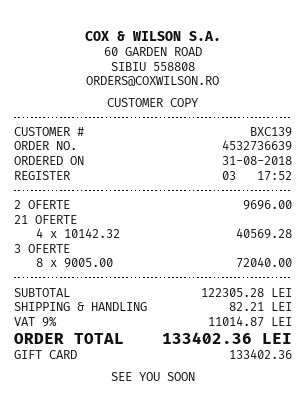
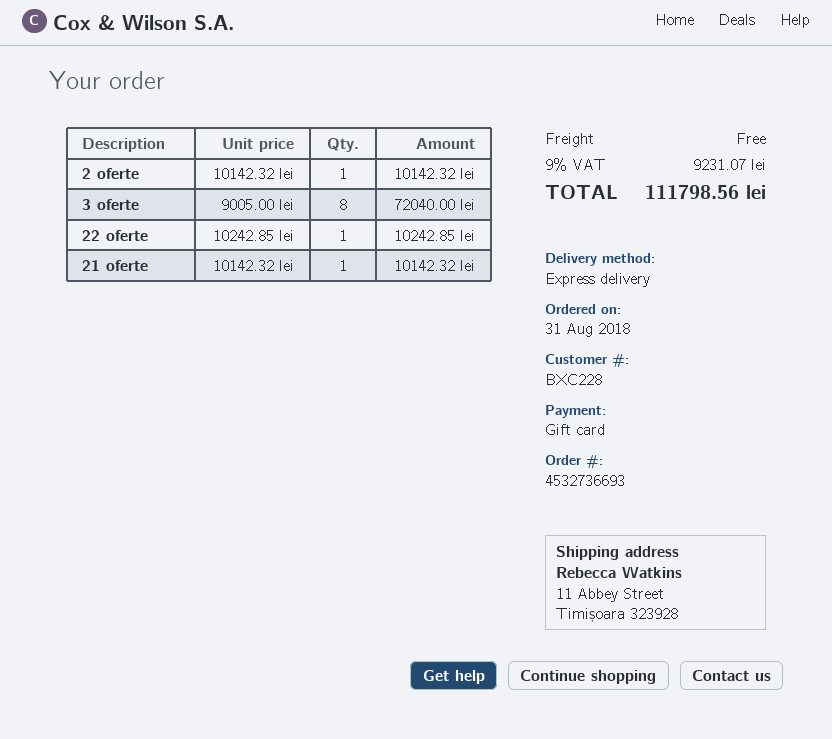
order number: 4532736639 -> 4532736693
customer number: BXC139 -> BXC228
2 OFERTE: 1 x 9696.00 = 9696.00 -> 1 x 10142.32 = 10142.32
21 OFERTE: 4 x 10142.32 = 40569.28 -> 1 x 10142.32 = 10142.32
22 oferte: none -> 1 x 10242.85 = 10242.85
shipping: 82.21 -> 0.00
tax: 9% = 11014.87 -> 9% = 9231.07
total: 133402.36 -> 111798.56

